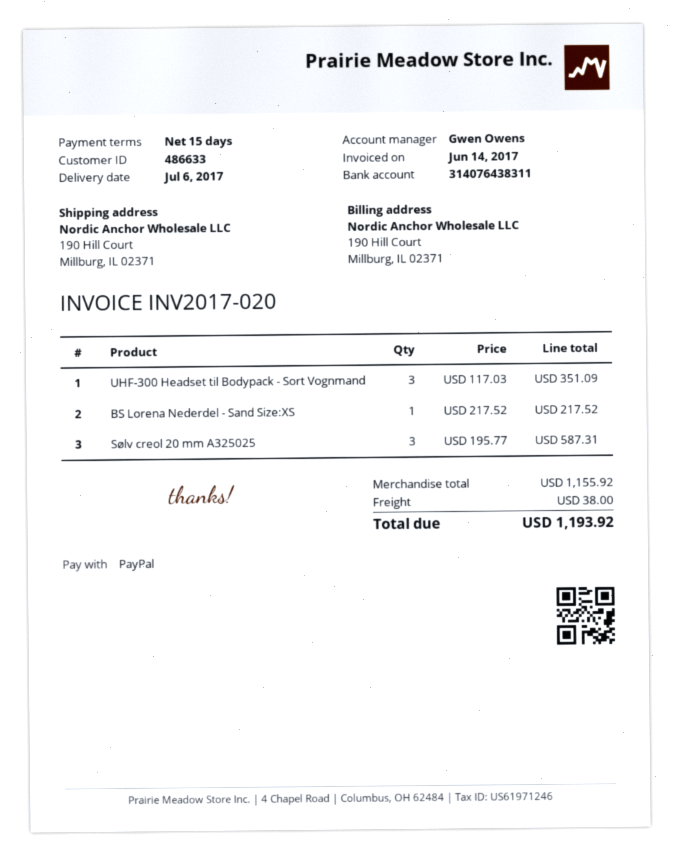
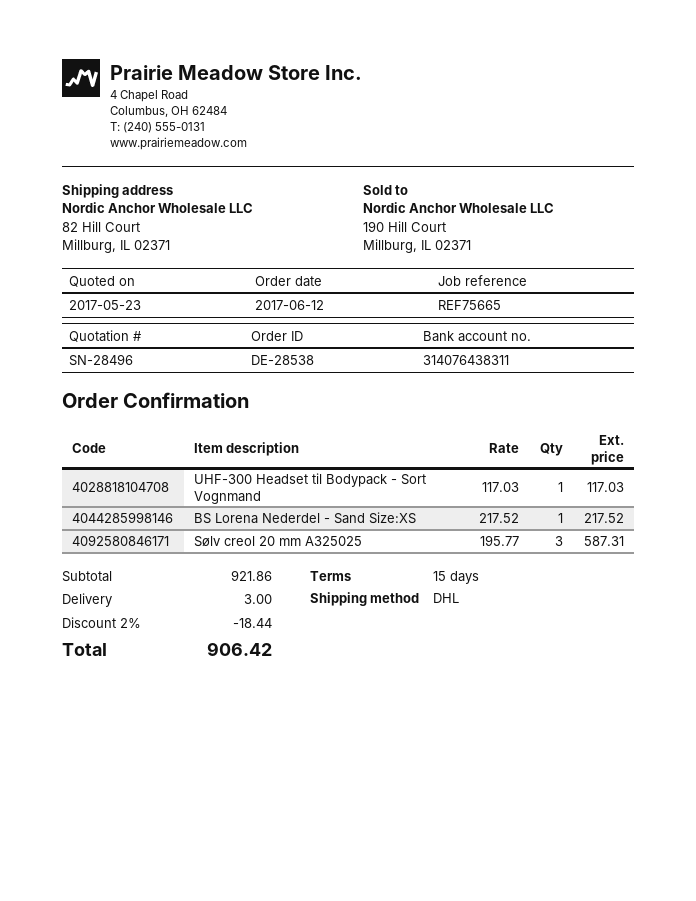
ship to: 190 Hill Court, Millburg, IL 02371 -> 82 Hill Court, Millburg, IL 02371
UHF-300 Headset til Bodypack - Sort Vognmand: 3 x 117.03 = 351.09 -> 1 x 117.03 = 117.03
subtotal: 1155.92 -> 921.86
discount: none -> 2% = 18.44
shipping: 38.00 -> 3.00
total: 1193.92 -> 906.42

